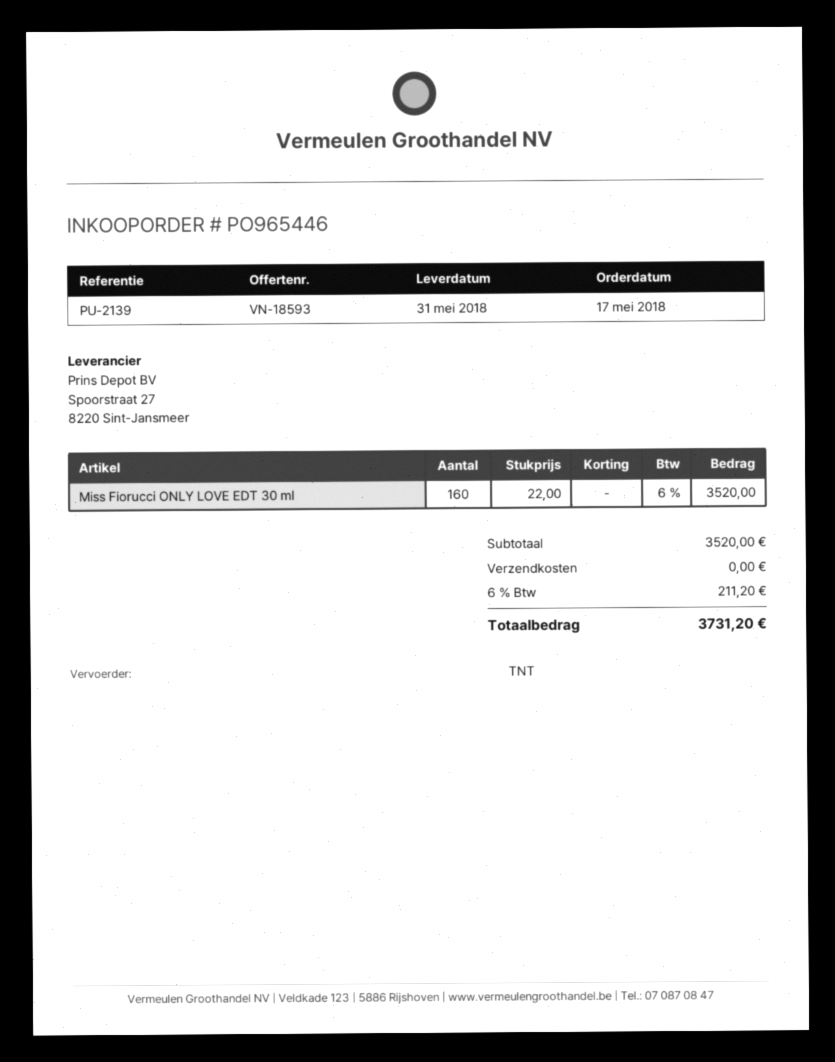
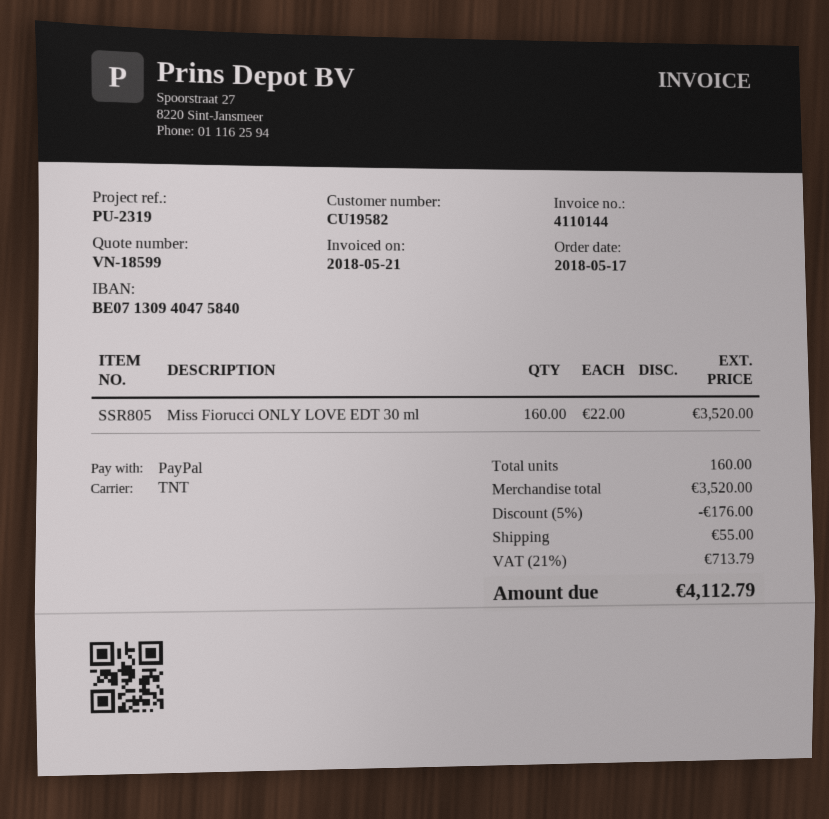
quote number: VN-18593 -> VN-18599
reference: PU-2139 -> PU-2319
discount: none -> 5% = 176.00
shipping: 0.00 -> 55.00
tax: 6% = 211.20 -> 21% = 713.79
total: 3731.20 -> 4112.79

